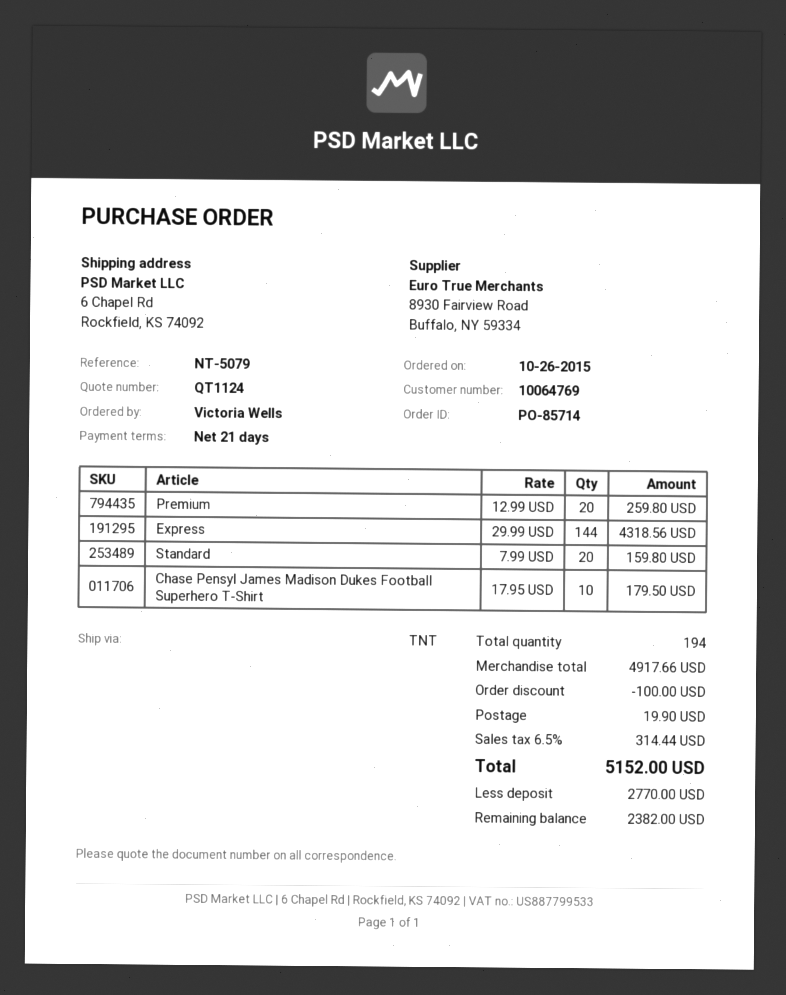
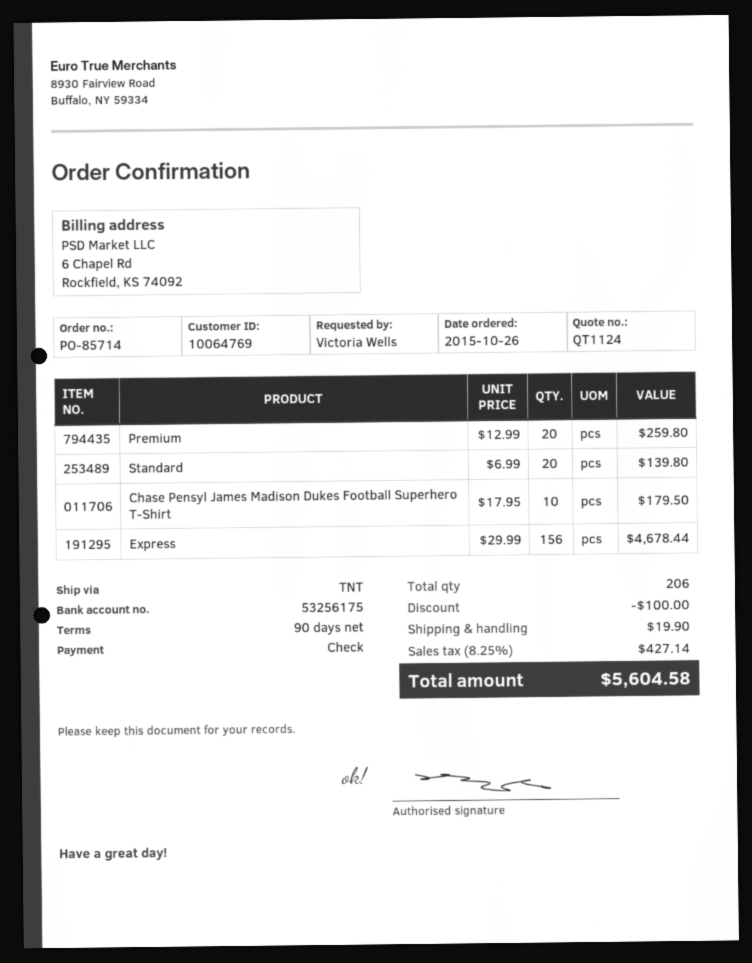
payment terms: 21 days -> 90 days
Express: 144 x 29.99 = 4318.56 -> 156 x 29.99 = 4678.44
Standard: 20 x 7.99 = 159.80 -> 20 x 6.99 = 139.80
total quantity: 194 -> 206
tax: 6.5% = 314.44 -> 8.25% = 427.14
total: 5152.00 -> 5604.58

